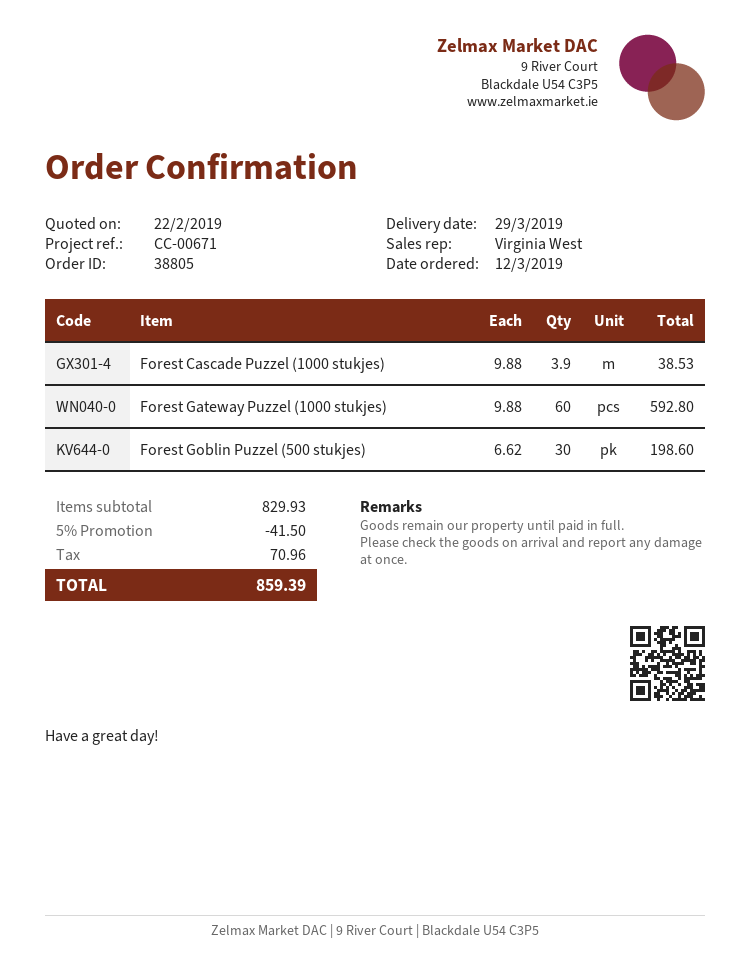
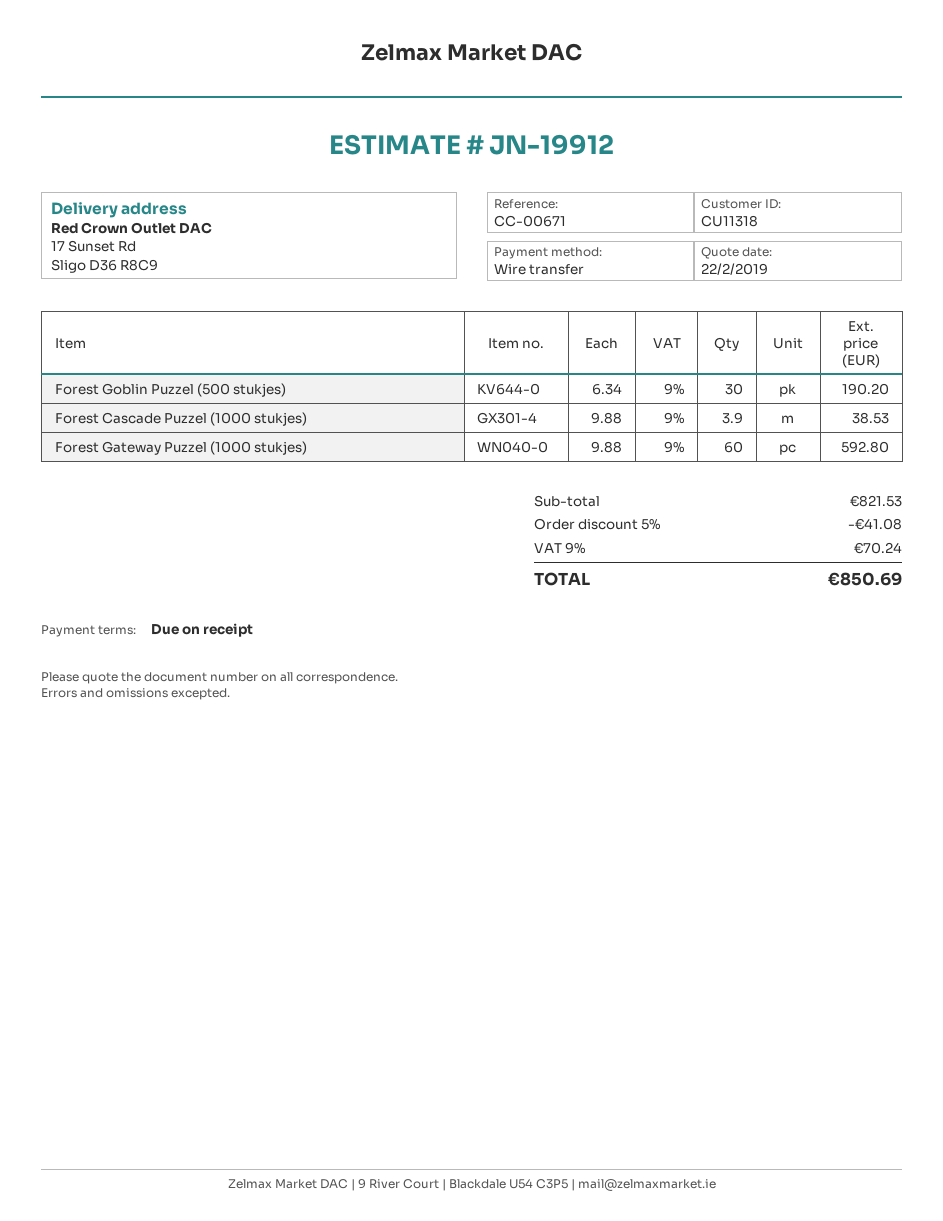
Forest Goblin Puzzel (500 stukjes): 30 x 6.62 = 198.60 -> 30 x 6.34 = 190.20
subtotal: 829.93 -> 821.53
discount: 5% = 41.50 -> 5% = 41.08
tax: 70.96 -> 70.24
total: 859.39 -> 850.69

